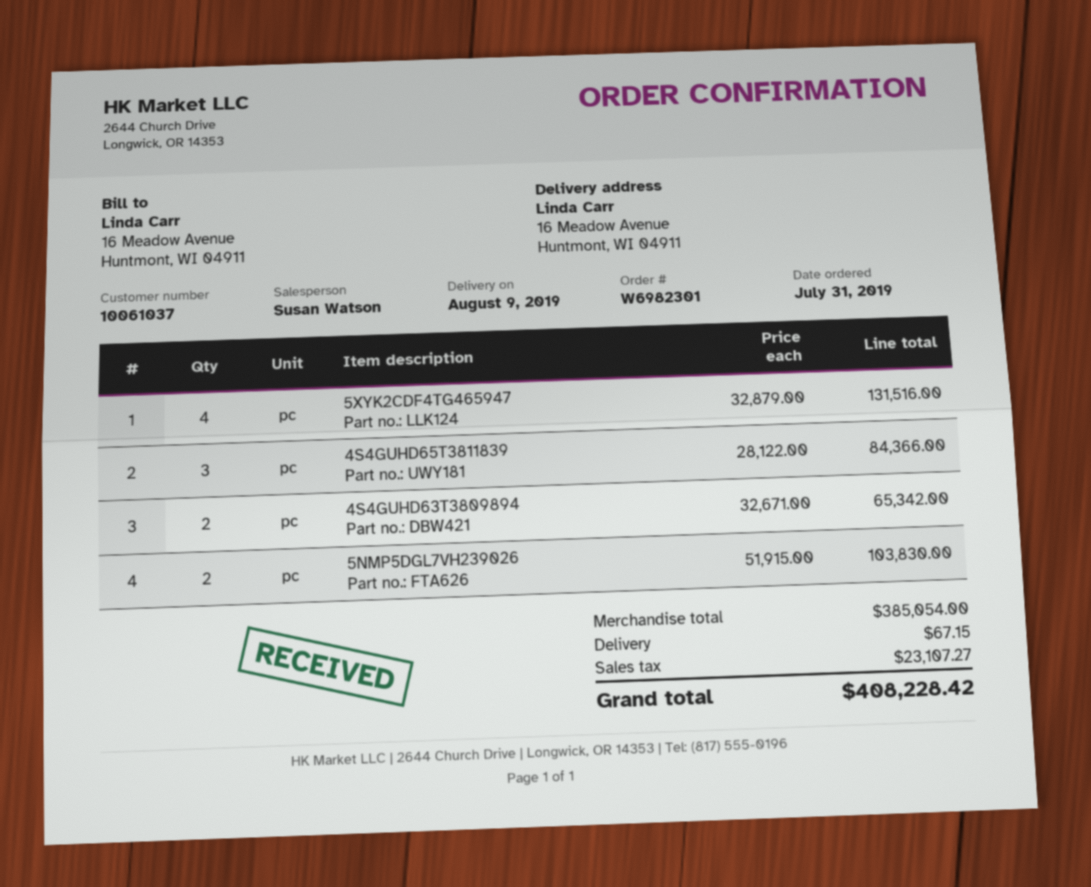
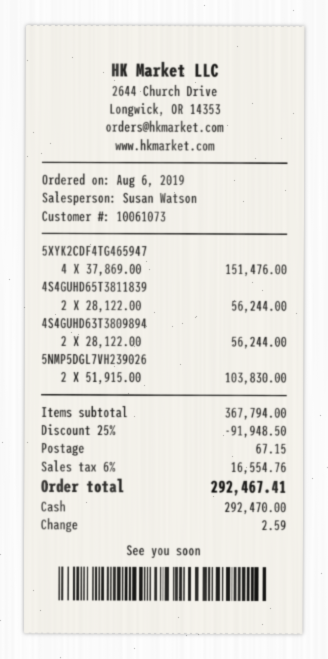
order date: 2019-07-31 -> 2019-08-06
customer number: 10061037 -> 10061073
5XYK2CDF4TG465947: 4 x 32879.00 = 131516.00 -> 4 x 37869.00 = 151476.00
4S4GUHD65T3811839: 3 x 28122.00 = 84366.00 -> 2 x 28122.00 = 56244.00
4S4GUHD63T3809894: 2 x 32671.00 = 65342.00 -> 2 x 28122.00 = 56244.00
subtotal: 385054.00 -> 367794.00
discount: none -> 25% = 91948.50
tax: 23107.27 -> 16554.76
total: 408228.42 -> 292467.41

